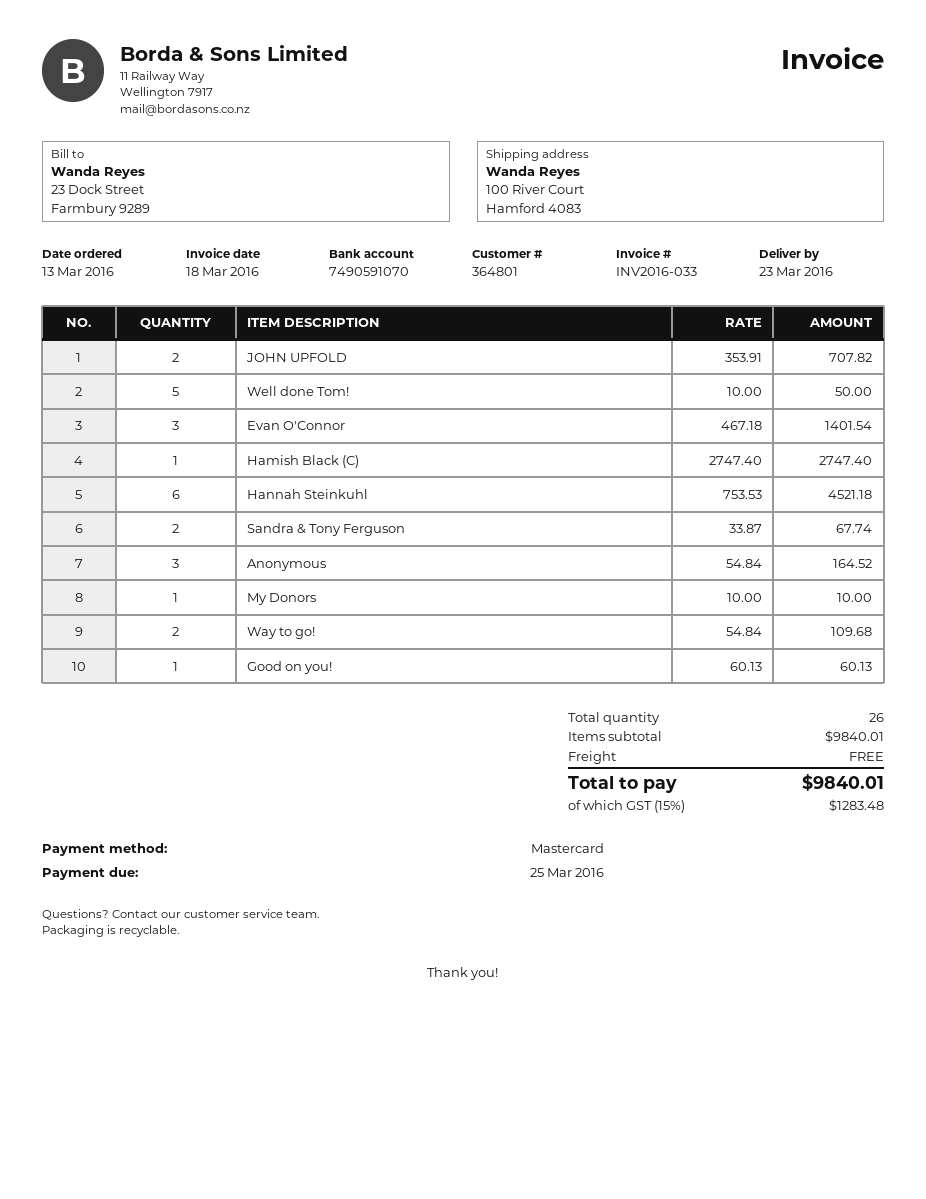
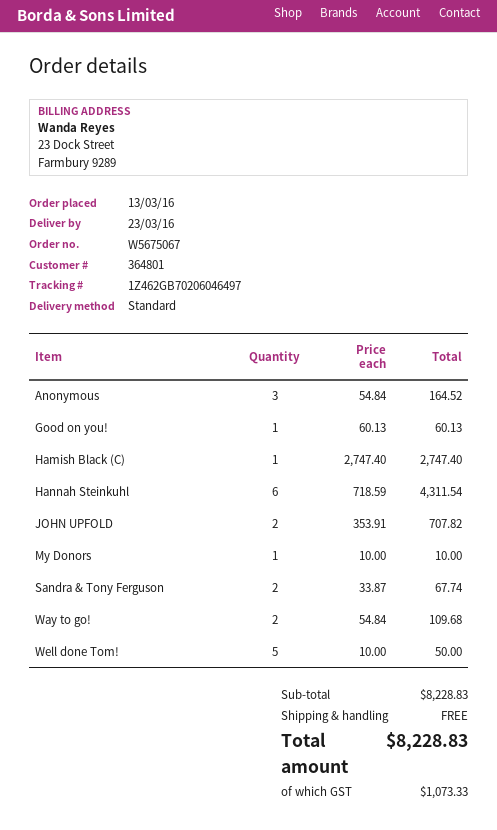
Evan O'Connor: 3 x 467.18 = 1401.54 -> none
Hannah Steinkuhl: 6 x 753.53 = 4521.18 -> 6 x 718.59 = 4311.54
subtotal: 9840.01 -> 8228.83
tax: 1283.48 -> 1073.33
total: 9840.01 -> 8228.83

